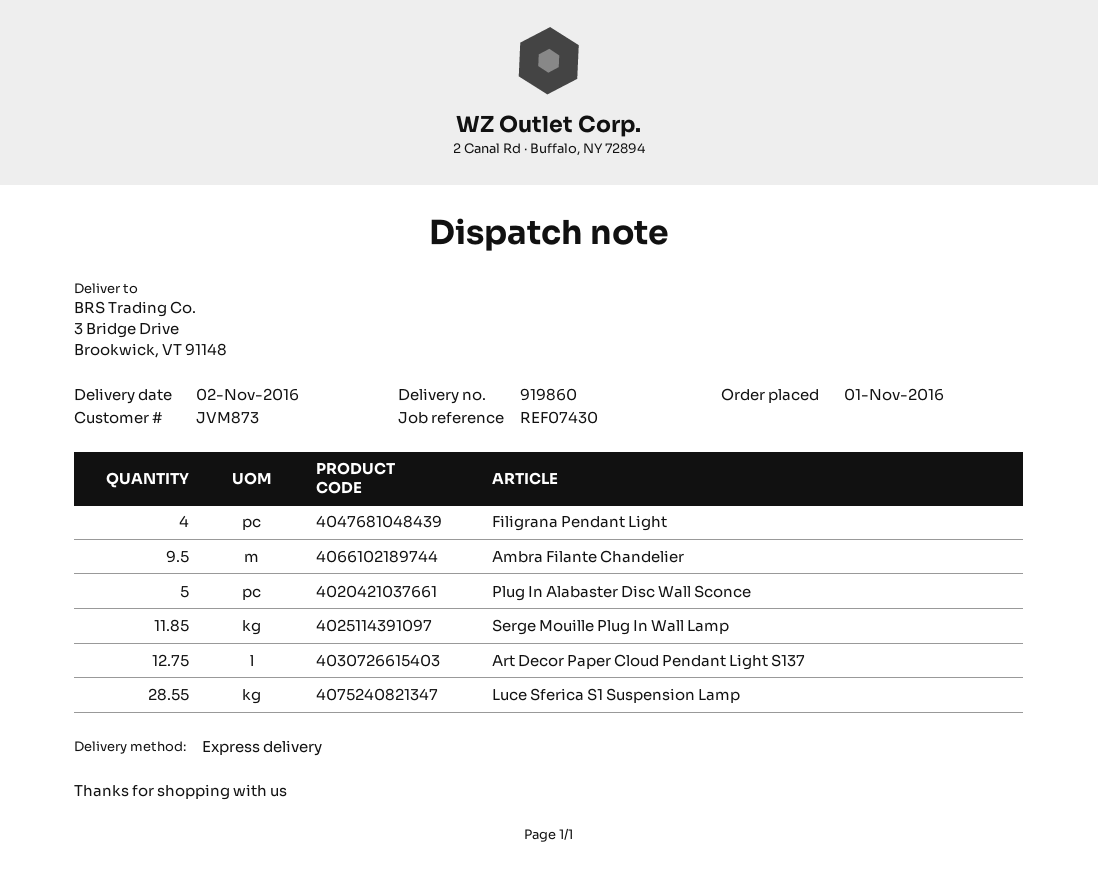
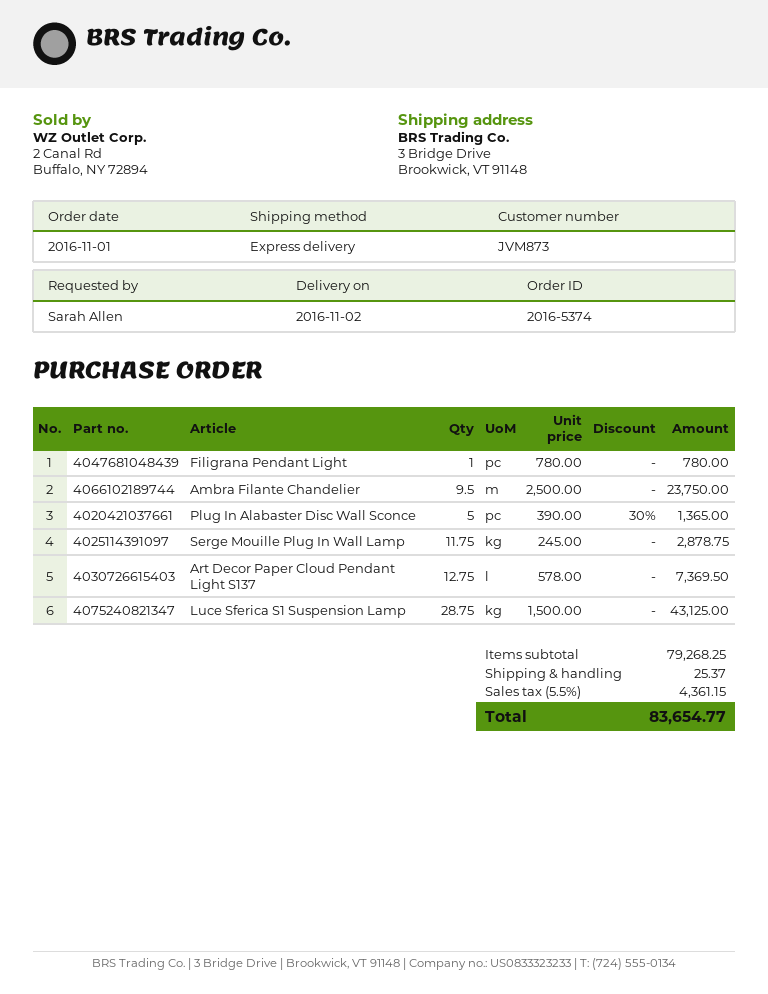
Filigrana Pendant Light: 4 -> 1
Serge Mouille Plug In Wall Lamp: 11.85 -> 11.75
Luce Sferica S1 Suspension Lamp: 28.55 -> 28.75

